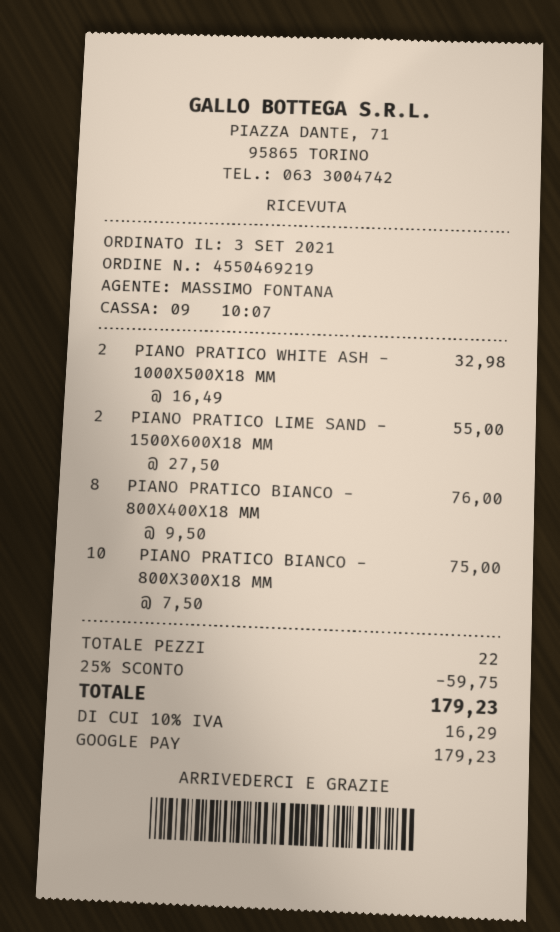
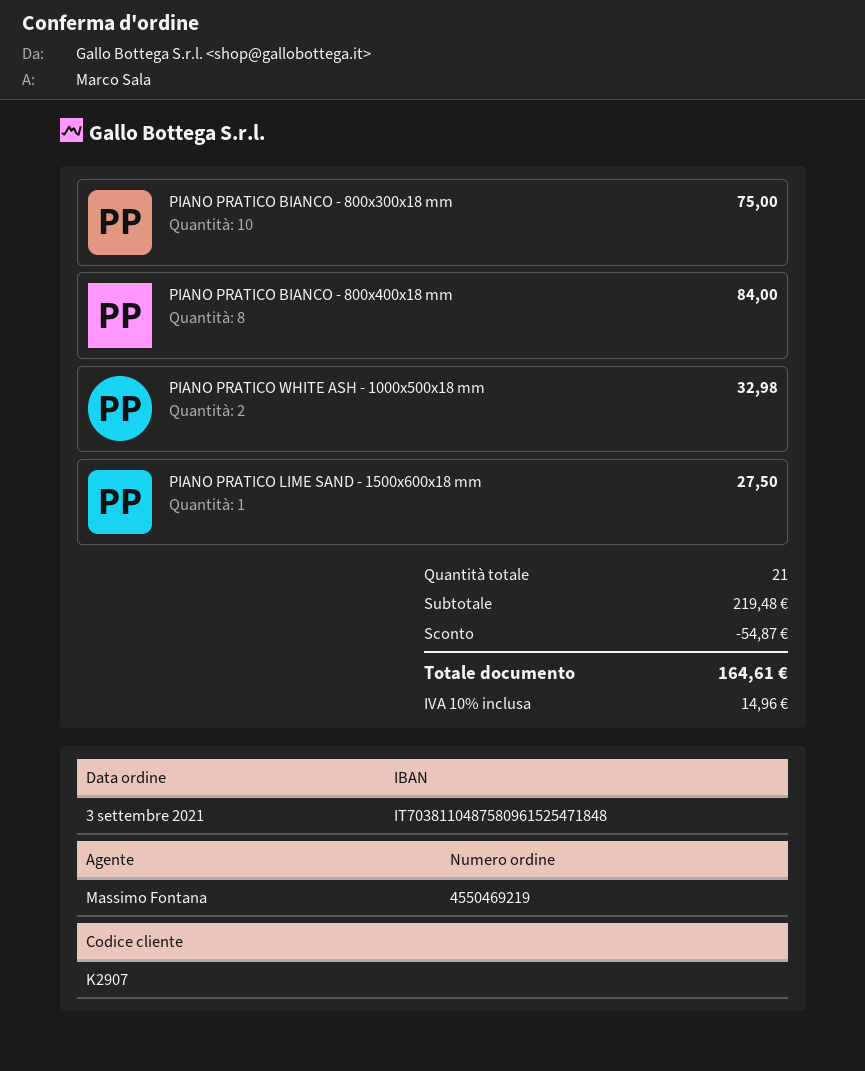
PIANO PRATICO LIME SAND - 1500X600X18 MM: 2 for 55.00 -> 1 for 27.50
PIANO PRATICO BIANCO - 800X400X18 MM: 8 for 76.00 -> 8 for 84.00
total quantity: 22 -> 21
discount: 59.75 -> 54.87
tax: 10% = 16.29 -> 10% = 14.96
total: 179.23 -> 164.61

